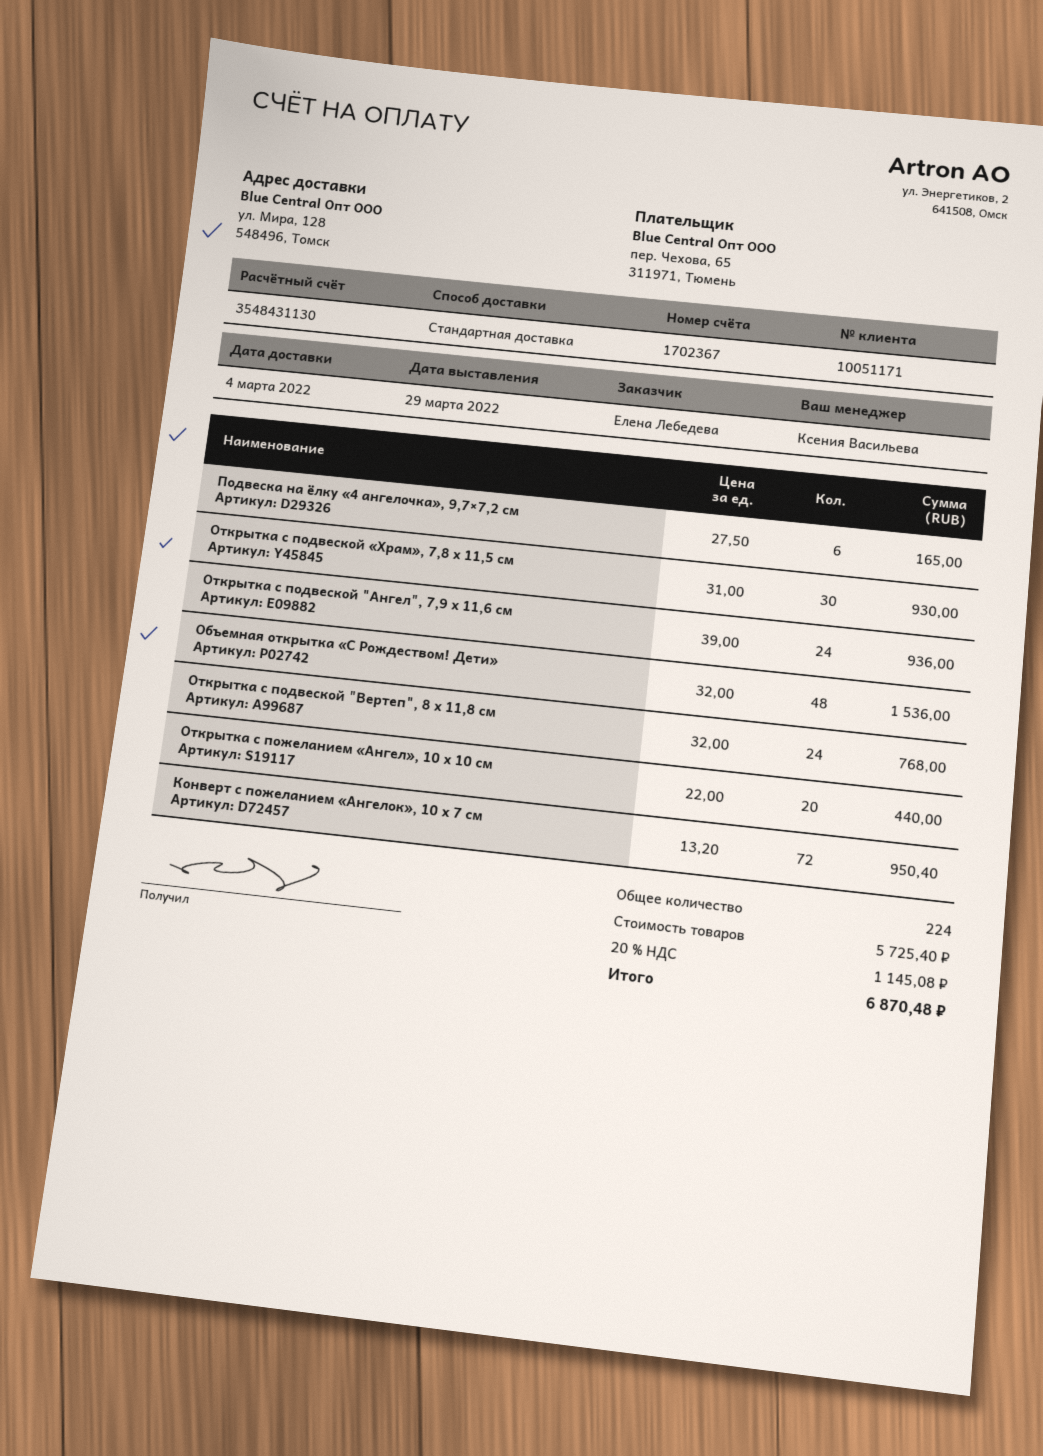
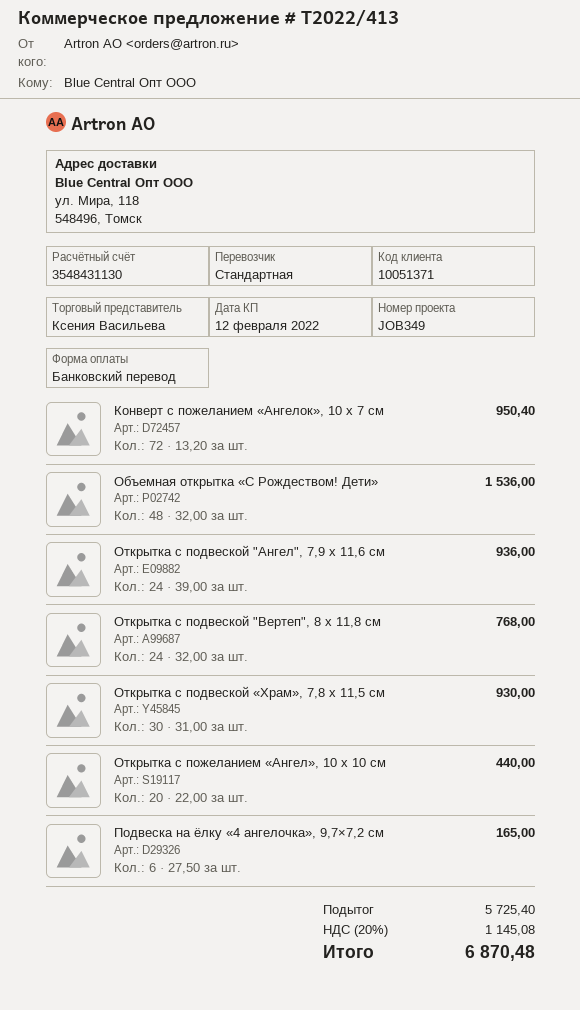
customer number: 10051171 -> 10051371
ship to: ул. Мира, 128, 548496, Томск -> ул. Мира, 118, 548496, Томск

